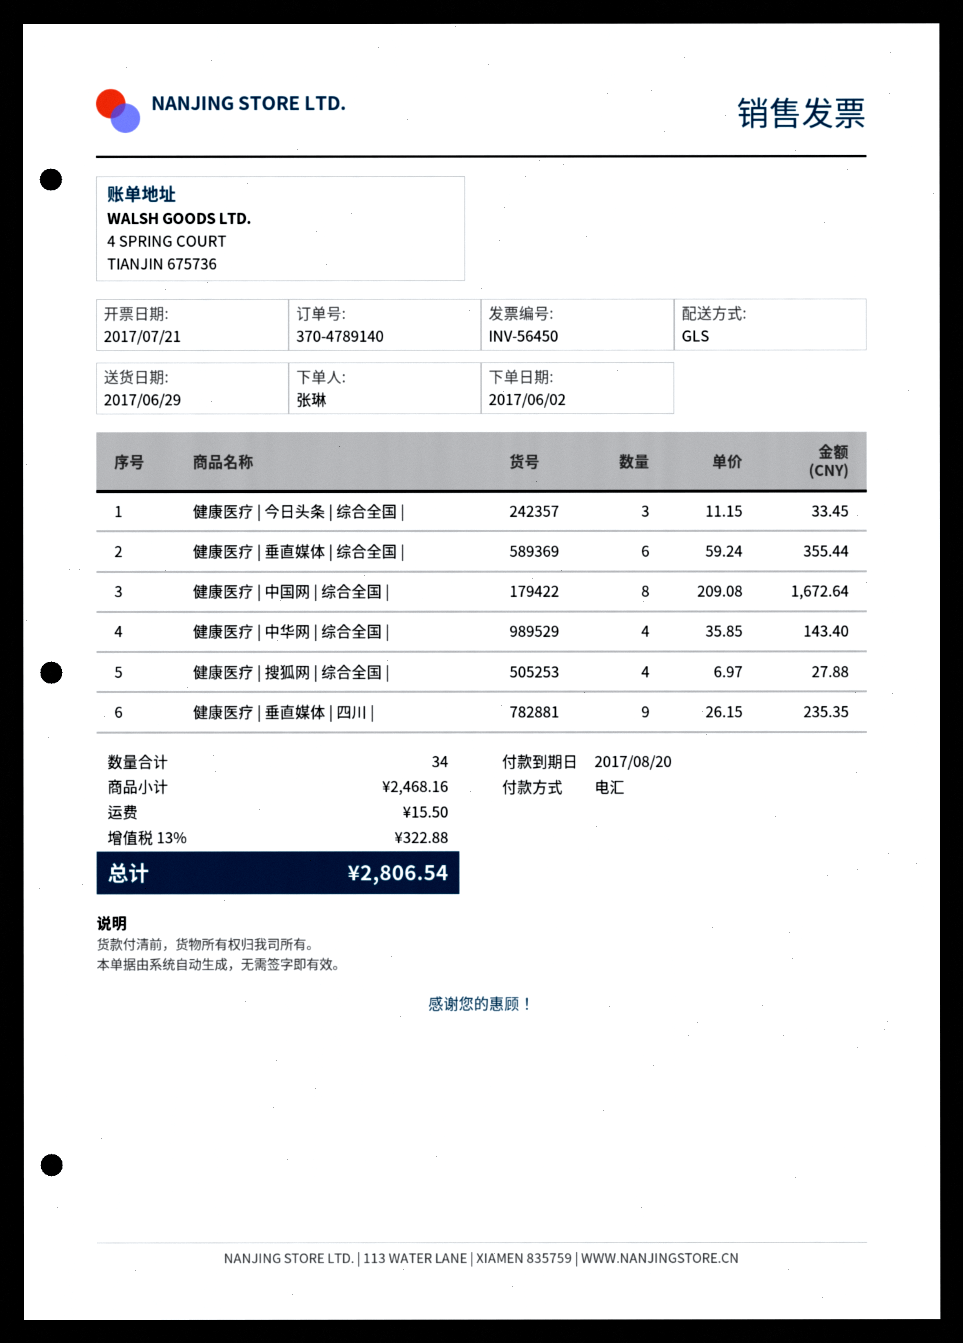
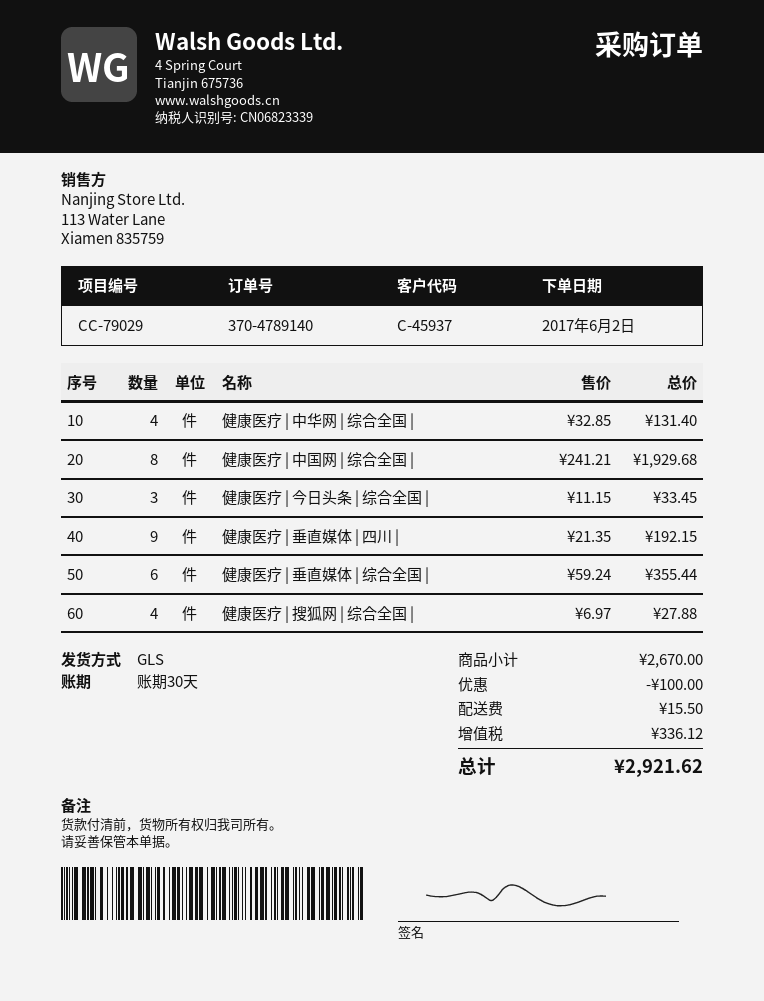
健康医疗 | 中国网 | 综合全国 |: 8 x 209.08 = 1672.64 -> 8 x 241.21 = 1929.68
健康医疗 | 中华网 | 综合全国 |: 4 x 35.85 = 143.40 -> 4 x 32.85 = 131.40
健康医疗 | 垂直媒体 | 四川 |: 9 x 26.15 = 235.35 -> 9 x 21.35 = 192.15
subtotal: 2468.16 -> 2670.00
discount: none -> 100.00
tax: 322.88 -> 336.12
total: 2806.54 -> 2921.62

